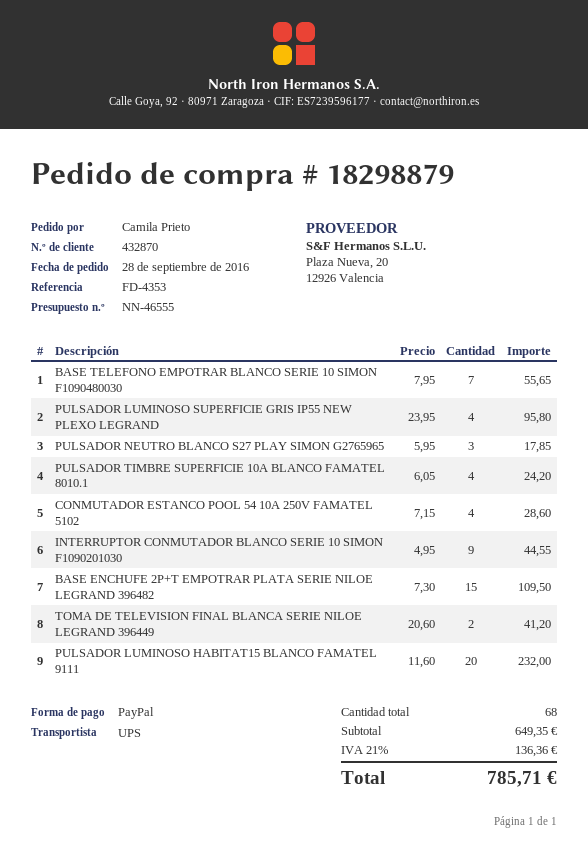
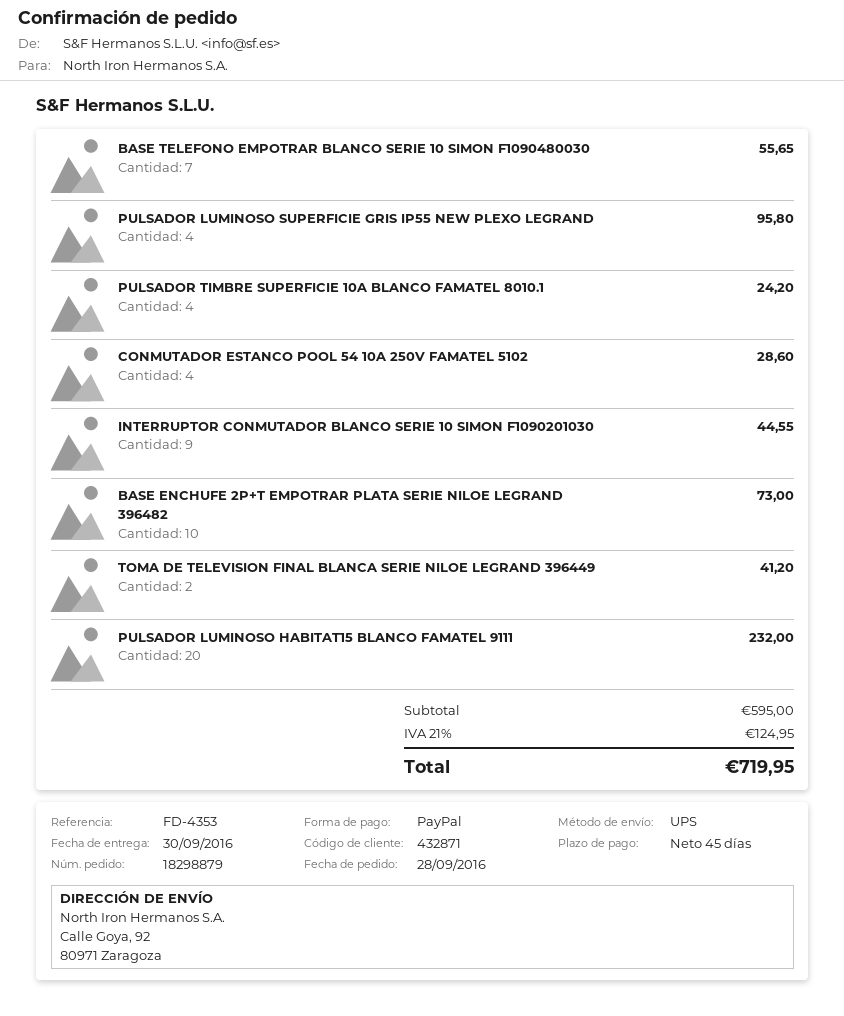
customer number: 432870 -> 432871
PULSADOR NEUTRO BLANCO S27 PLAY SIMON G2765965: 3 for 17.85 -> none
BASE ENCHUFE 2P+T EMPOTRAR PLATA SERIE NILOE LEGRAND 396482: 15 for 109.50 -> 10 for 73.00
subtotal: 649.35 -> 595.00
tax: 21% = 136.36 -> 21% = 124.95
total: 785.71 -> 719.95

